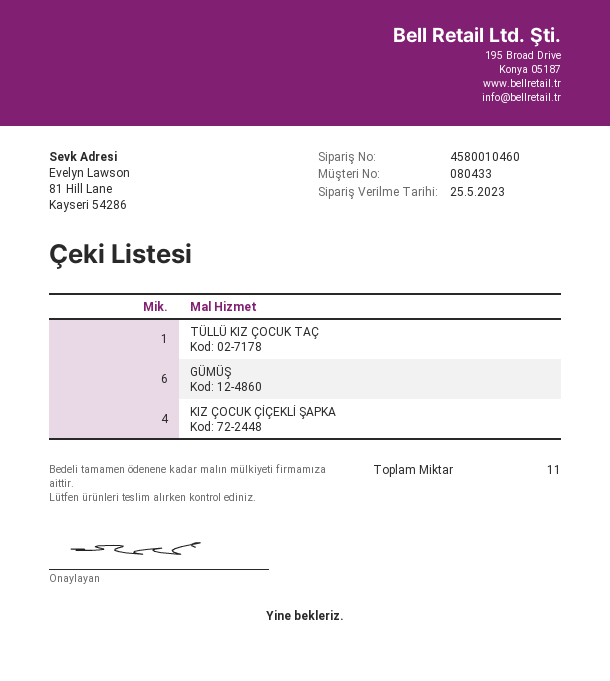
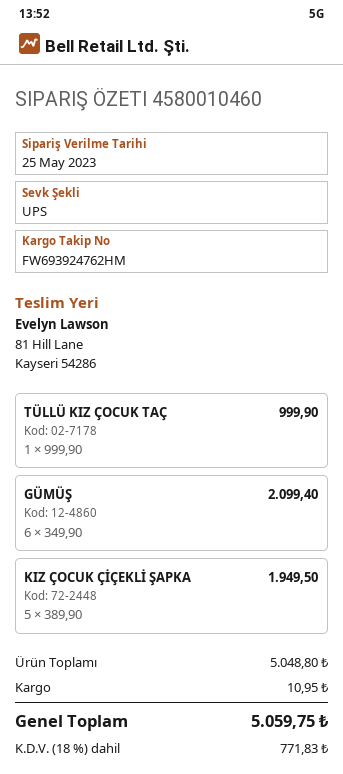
KIZ ÇOCUK ÇİÇEKLİ ŞAPKA: 4 -> 5

